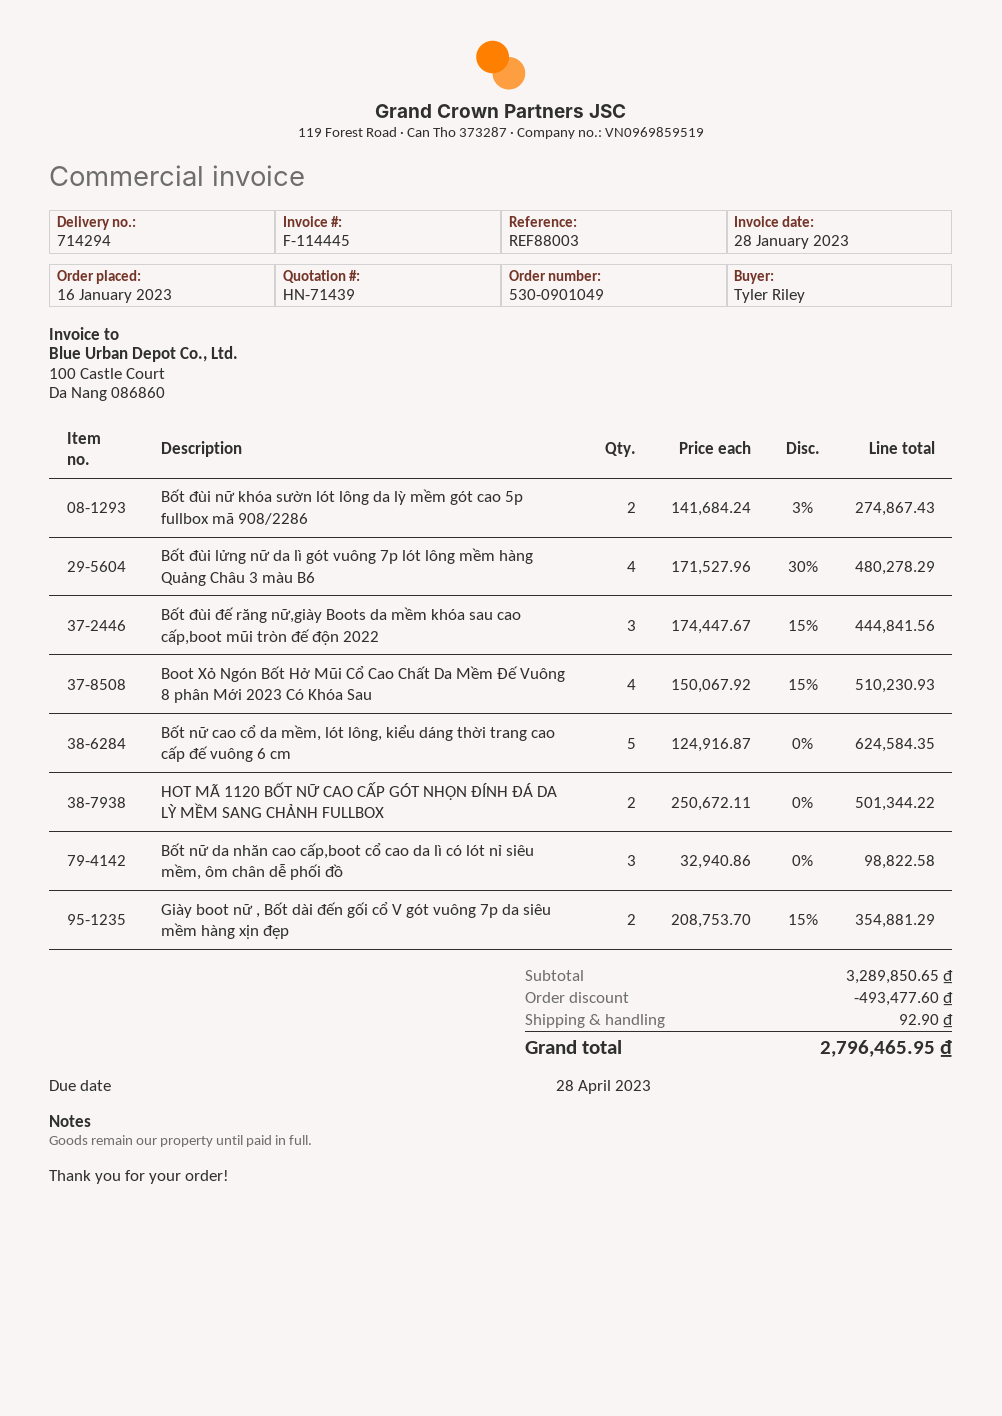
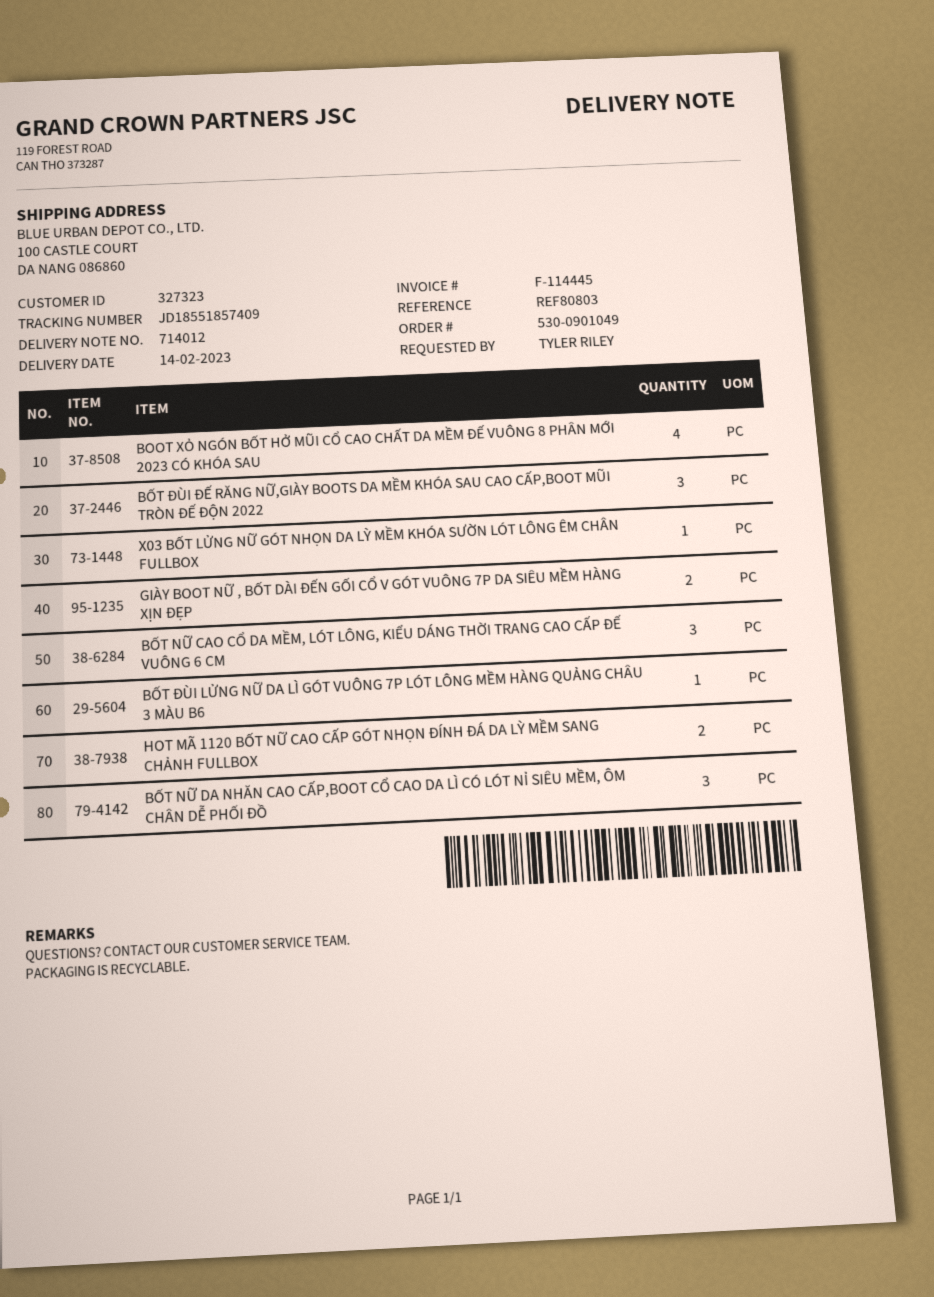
delivery note number: 714294 -> 714012
reference: REF88003 -> REF80803
Bốt đùi nữ khóa sườn lót lông da lỳ mềm gót cao 5p fullbox mã 908/2286: 2 -> none
Bốt đùi lửng nữ da lì gót vuông 7p lót lông mềm hàng Quảng Châu 3 màu B6: 4 -> 1
Bốt nữ cao cổ da mềm, lót lông, kiểu dáng thời trang cao cấp đế vuông 6 cm: 5 -> 3
X03 BỐT LỬNG NỮ GÓT NHỌN DA LỲ MỀM KHÓA SƯỜN LÓT LÔNG ÊM CHÂN FULLBOX: none -> 1

